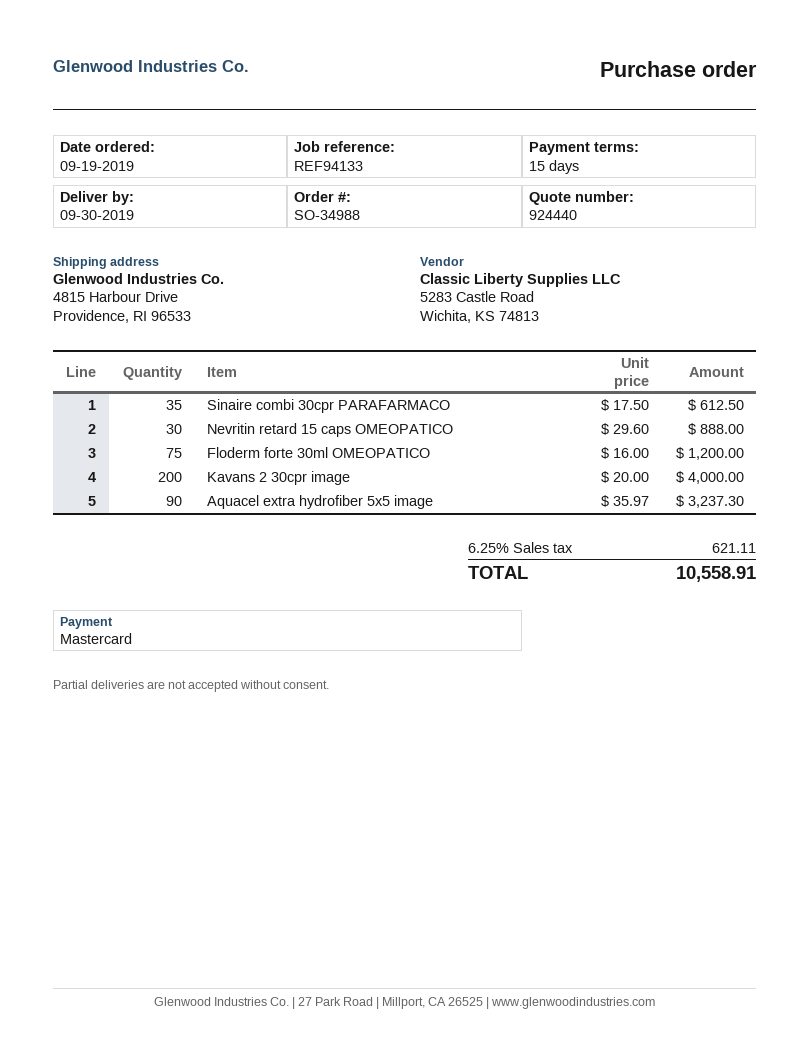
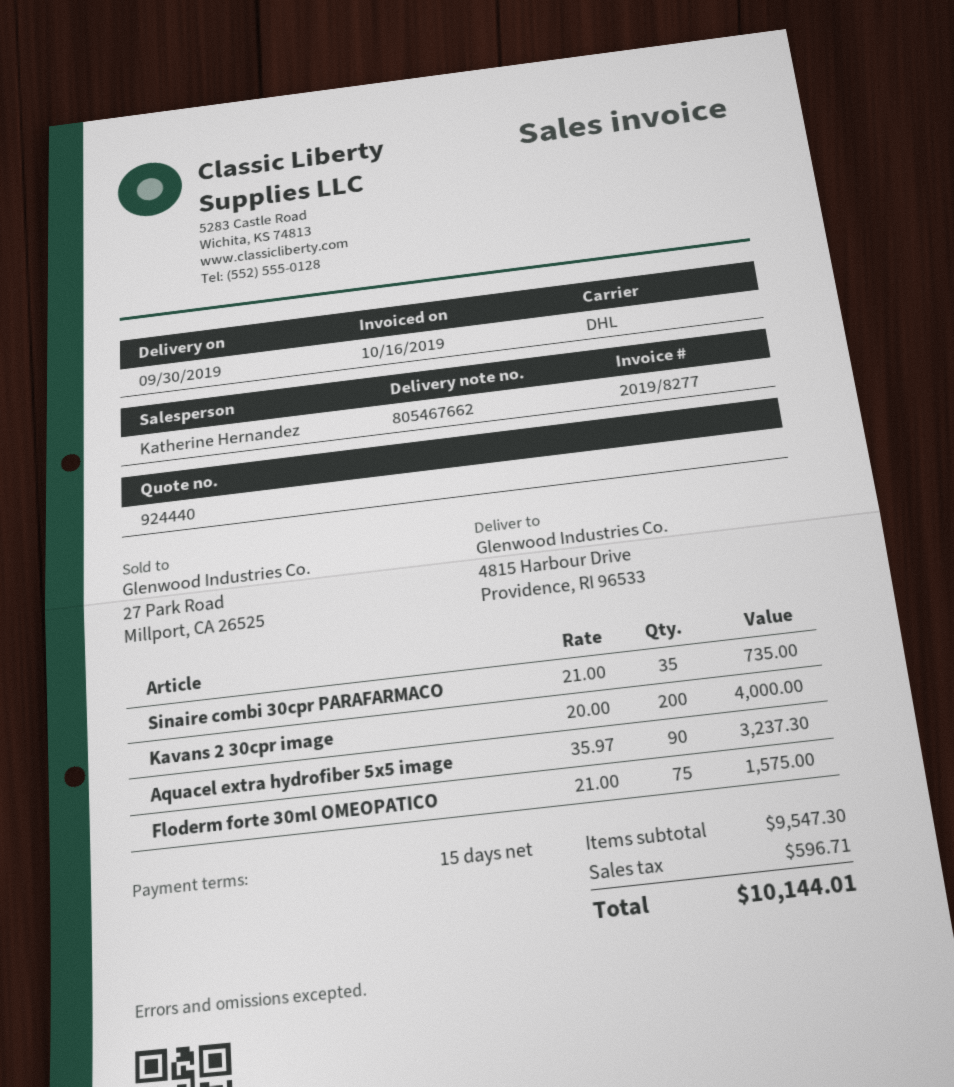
Sinaire combi 30cpr PARAFARMACO: 35 x 17.50 = 612.50 -> 35 x 21.00 = 735.00
Nevritin retard 15 caps OMEOPATICO: 30 x 29.60 = 888.00 -> none
Floderm forte 30ml OMEOPATICO: 75 x 16.00 = 1200.00 -> 75 x 21.00 = 1575.00
tax: 621.11 -> 596.71
total: 10558.91 -> 10144.01

